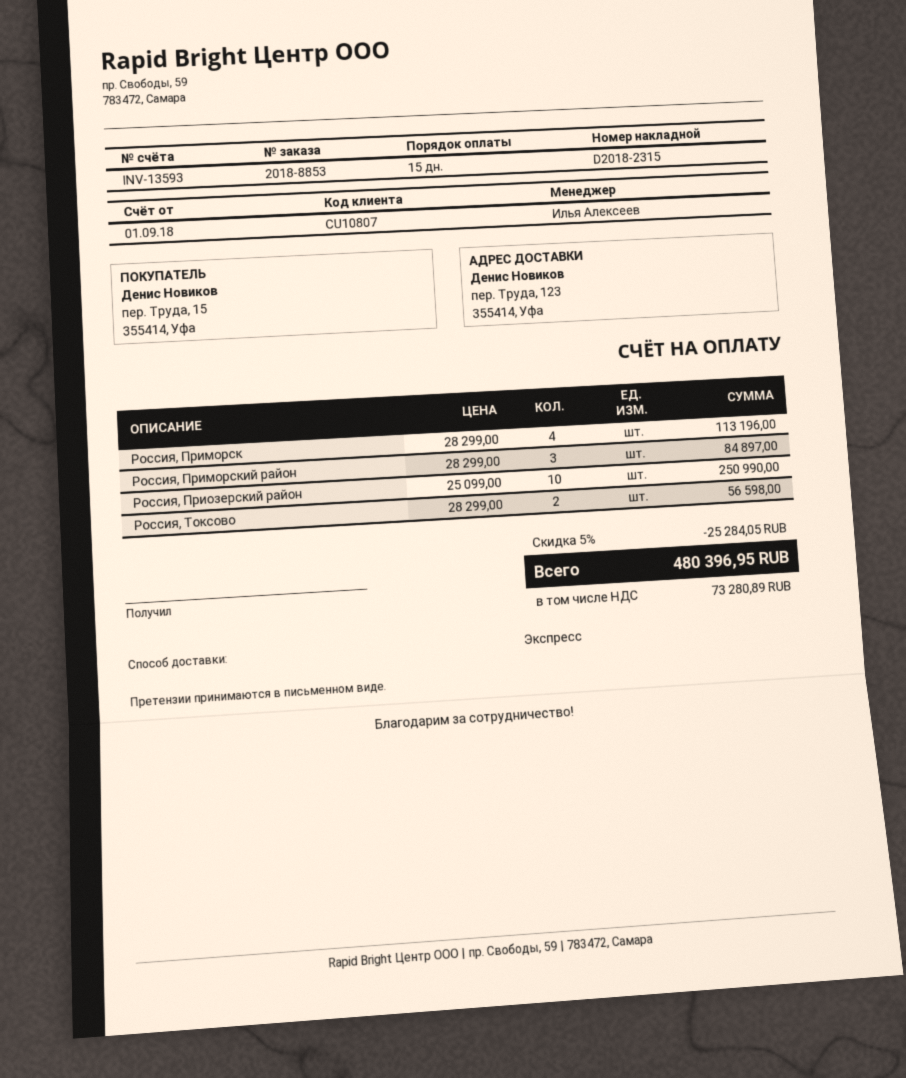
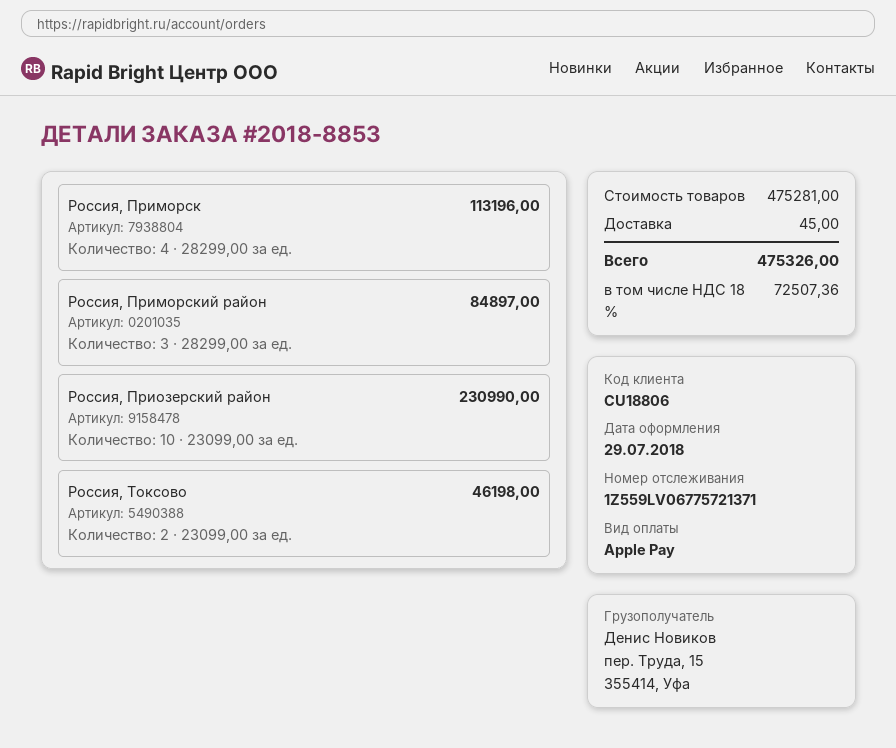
customer number: CU10807 -> CU18806
ship to: пер. Труда, 123, 355414, Уфа -> пер. Труда, 15, 355414, Уфа
Россия, Приозерский район: 10 x 25099.00 = 250990.00 -> 10 x 23099.00 = 230990.00
Россия, Токсово: 2 x 28299.00 = 56598.00 -> 2 x 23099.00 = 46198.00
discount: 5% = 25284.05 -> none
shipping: none -> 45.00
tax: 73280.89 -> 72507.36
total: 480396.95 -> 475326.00

